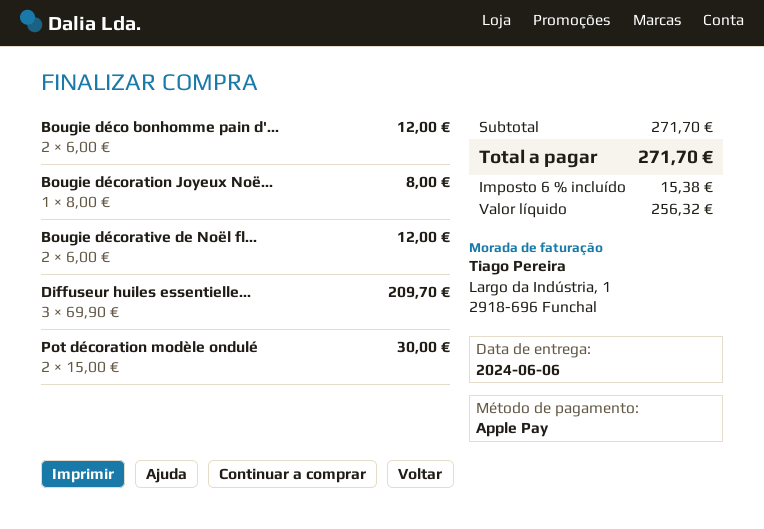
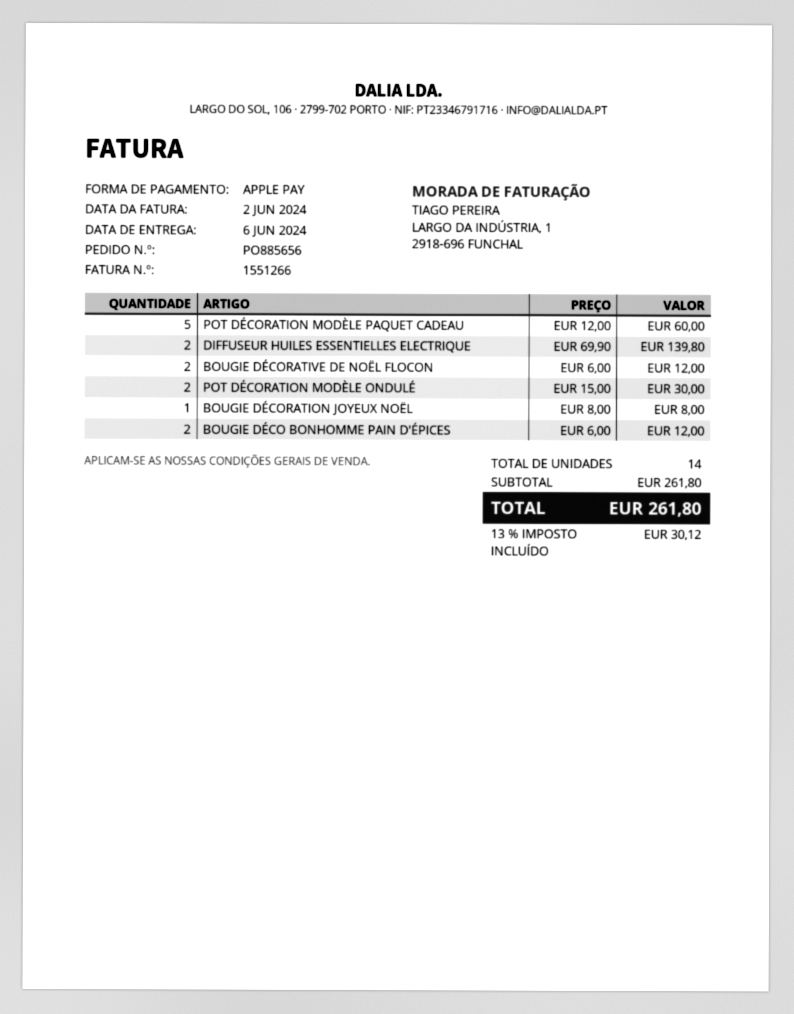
Diffuseur huiles essentielle...: 3 x 69.90 = 209.70 -> 2 x 69.90 = 139.80
POT DÉCORATION MODÈLE PAQUET CADEAU: none -> 5 x 12.00 = 60.00
subtotal: 271.70 -> 261.80
tax: 6% = 15.38 -> 13% = 30.12
total: 271.70 -> 261.80

